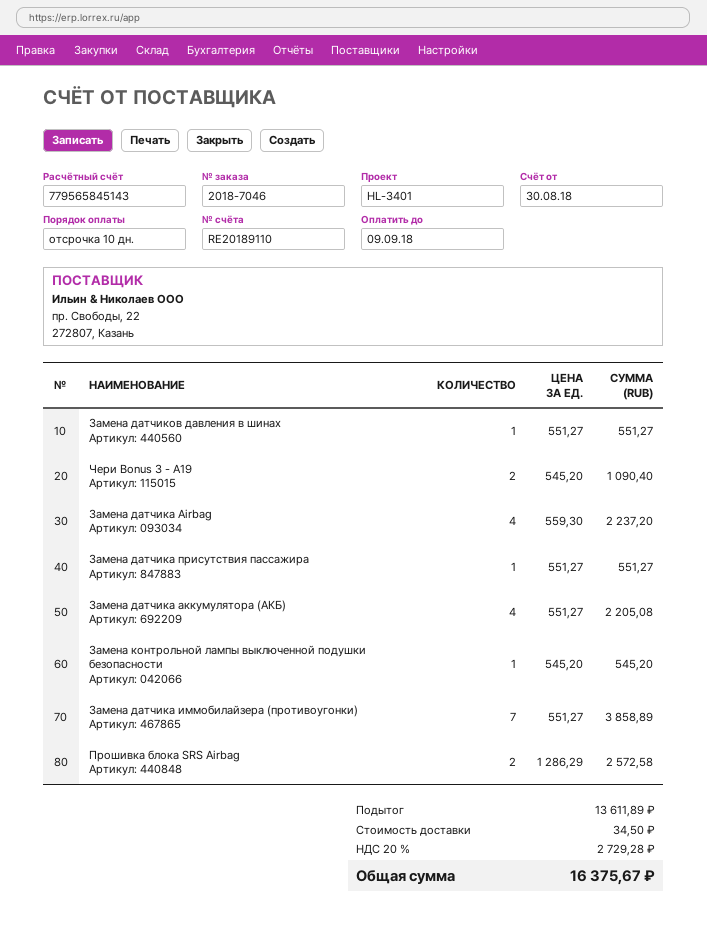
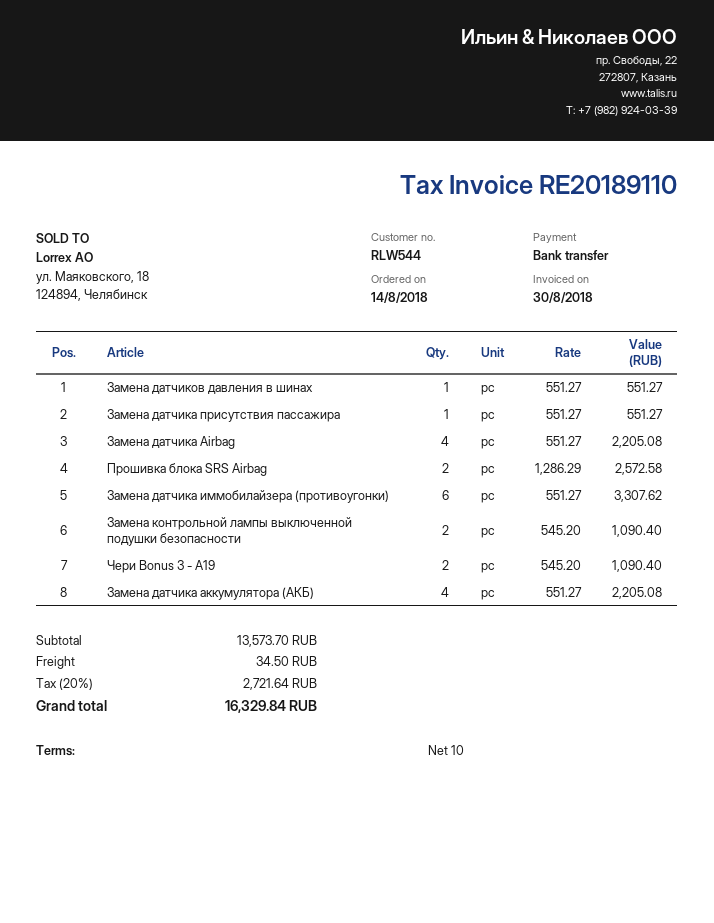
Замена датчика Airbag: 4 x 559.30 = 2237.20 -> 4 x 551.27 = 2205.08
Замена контрольной лампы выключенной подушки безопасности: 1 x 545.20 = 545.20 -> 2 x 545.20 = 1090.40
Замена датчика иммобилайзера (противоугонки): 7 x 551.27 = 3858.89 -> 6 x 551.27 = 3307.62
subtotal: 13611.89 -> 13573.70
tax: 20% = 2729.28 -> 20% = 2721.64
total: 16375.67 -> 16329.84

